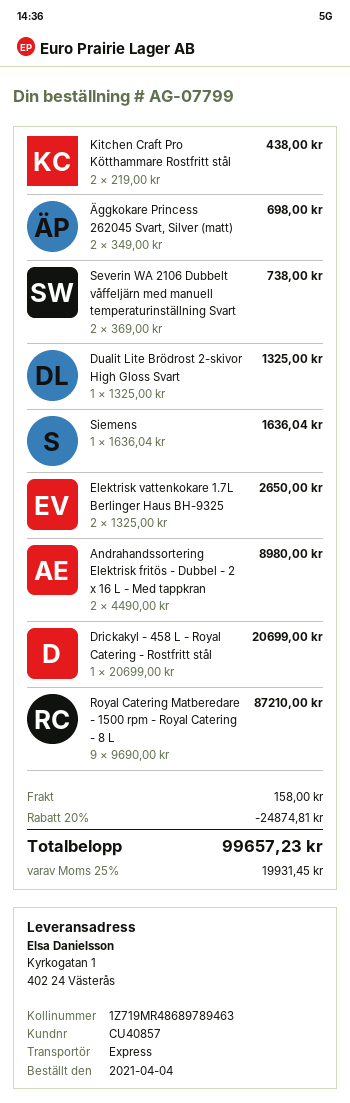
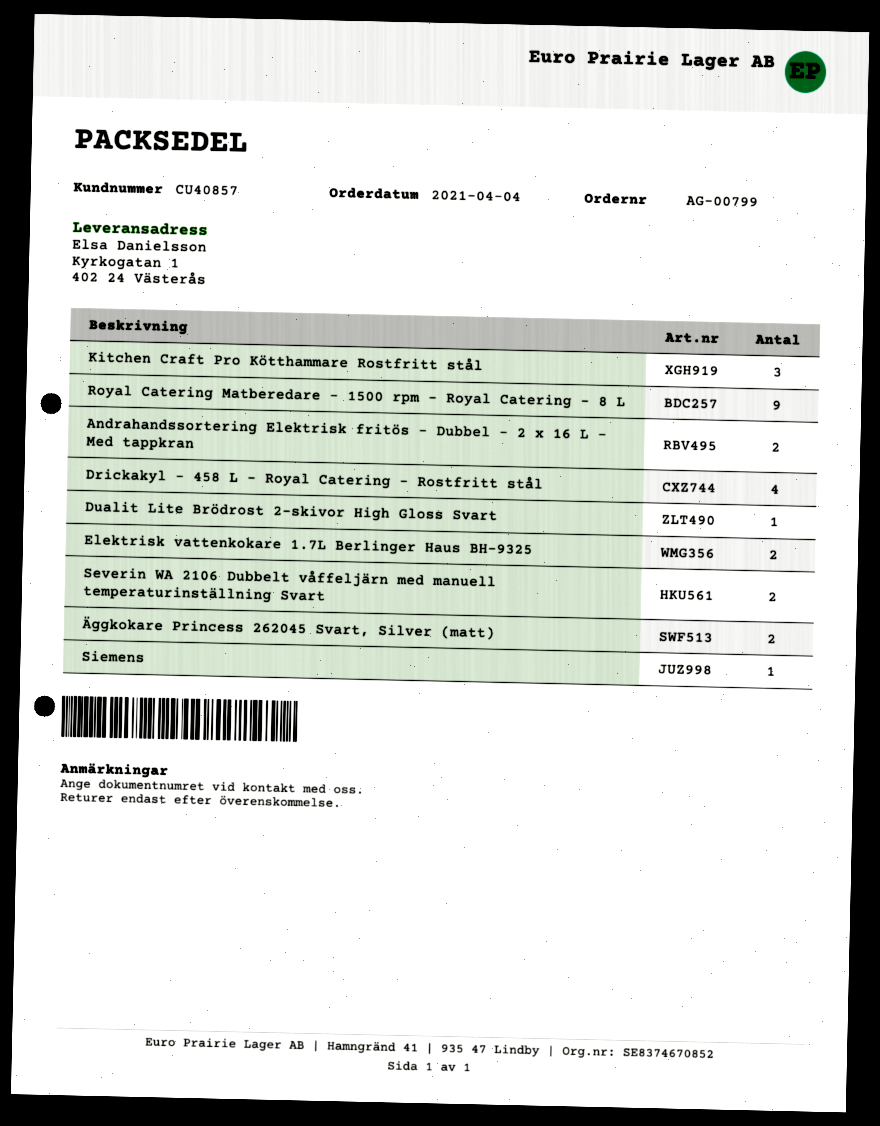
order number: AG-07799 -> AG-00799
Kitchen Craft Pro Kötthammare Rostfritt stål: 2 -> 3
Drickakyl - 458 L - Royal Catering - Rostfritt stål: 1 -> 4

